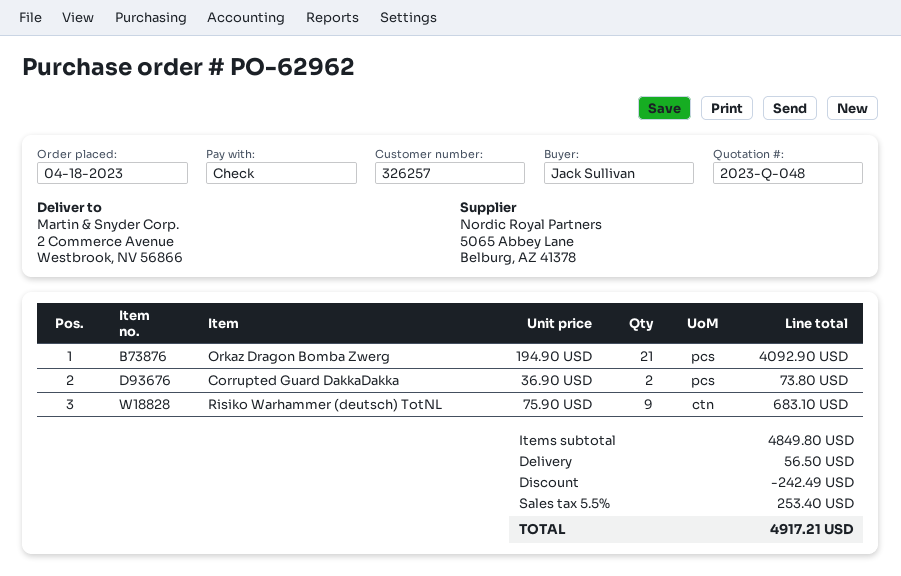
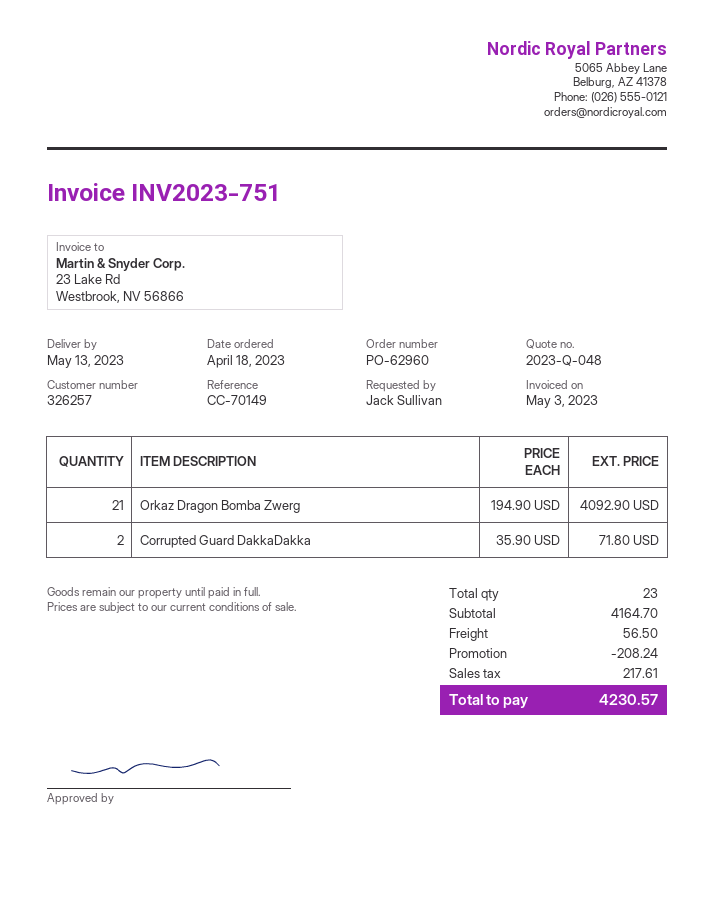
order number: PO-62962 -> PO-62960
Corrupted Guard DakkaDakka: 2 x 36.90 = 73.80 -> 2 x 35.90 = 71.80
Risiko Warhammer (deutsch) TotNL: 9 x 75.90 = 683.10 -> none
subtotal: 4849.80 -> 4164.70
discount: 242.49 -> 208.24
tax: 253.40 -> 217.61
total: 4917.21 -> 4230.57

